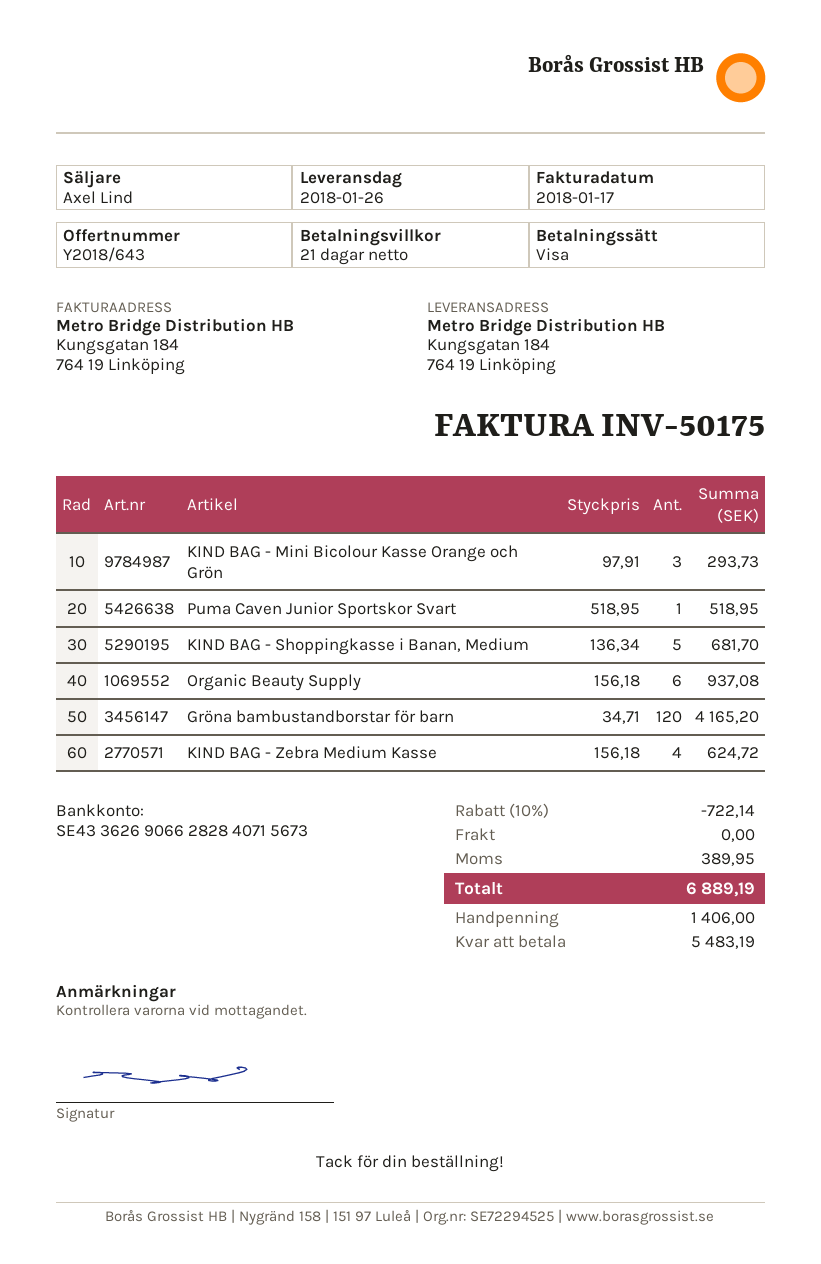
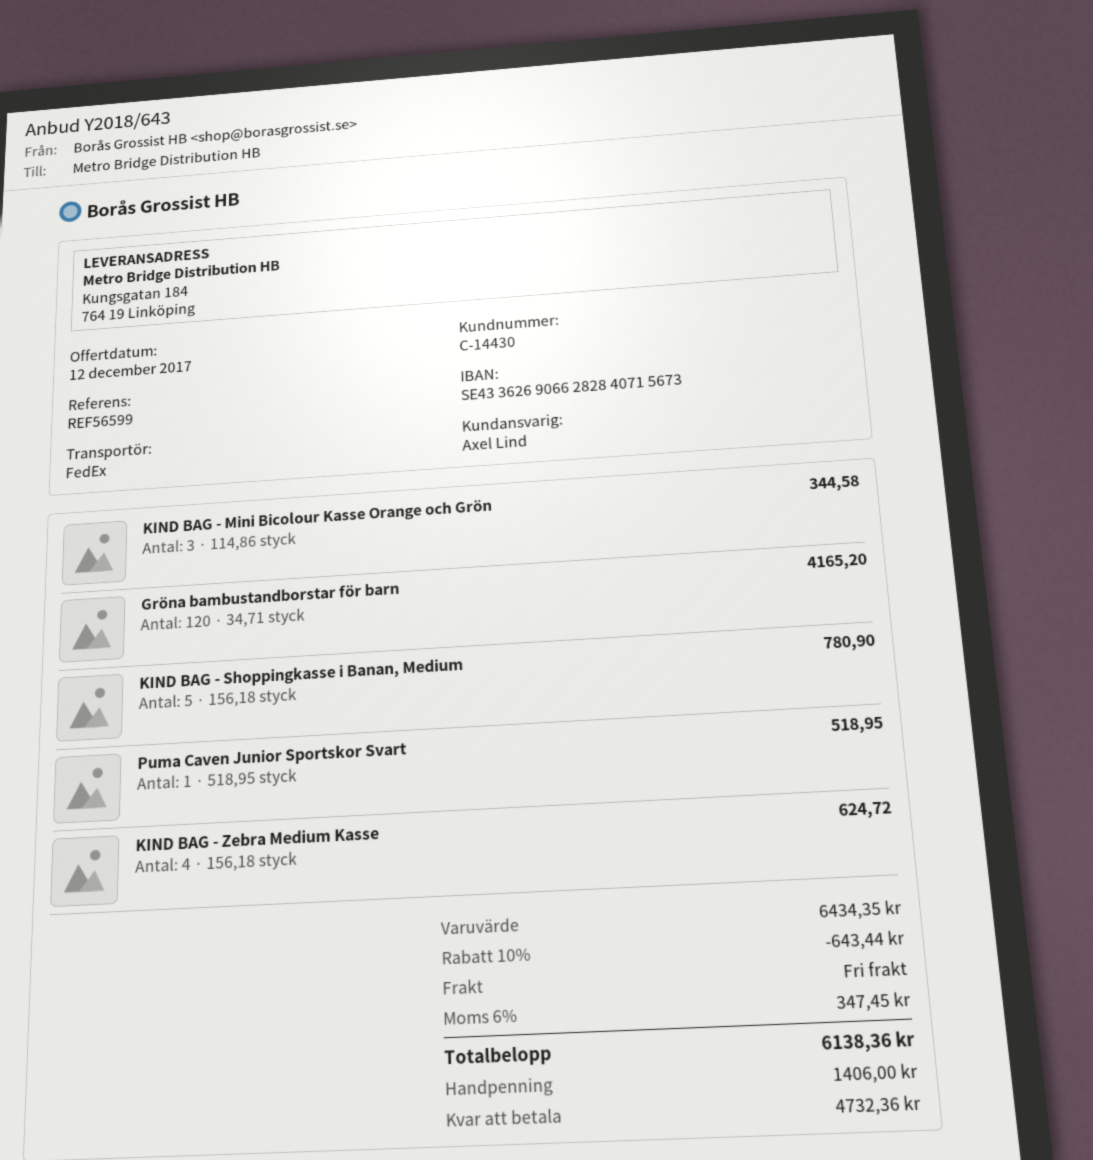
KIND BAG - Mini Bicolour Kasse Orange och Grön: 3 x 97.91 = 293.73 -> 3 x 114.86 = 344.58
KIND BAG - Shoppingkasse i Banan, Medium: 5 x 136.34 = 681.70 -> 5 x 156.18 = 780.90
Organic Beauty Supply: 6 x 156.18 = 937.08 -> none
discount: 10% = 722.14 -> 10% = 643.44
tax: 389.95 -> 347.45
total: 6889.19 -> 6138.36
balance: 5483.19 -> 4732.36

